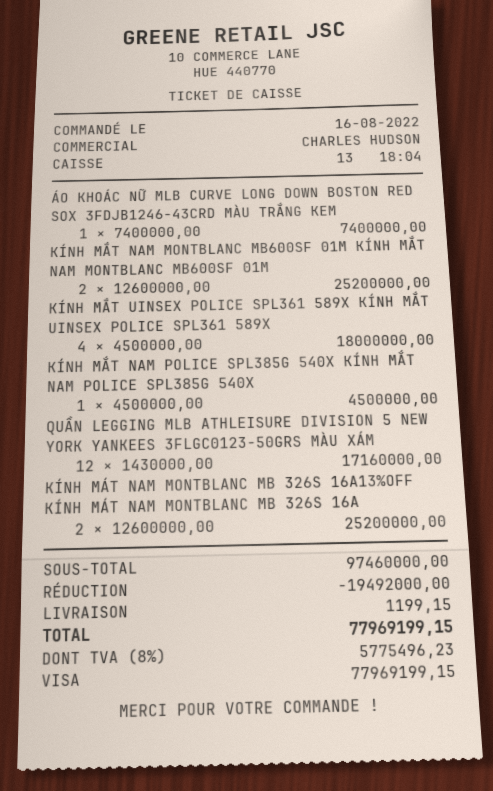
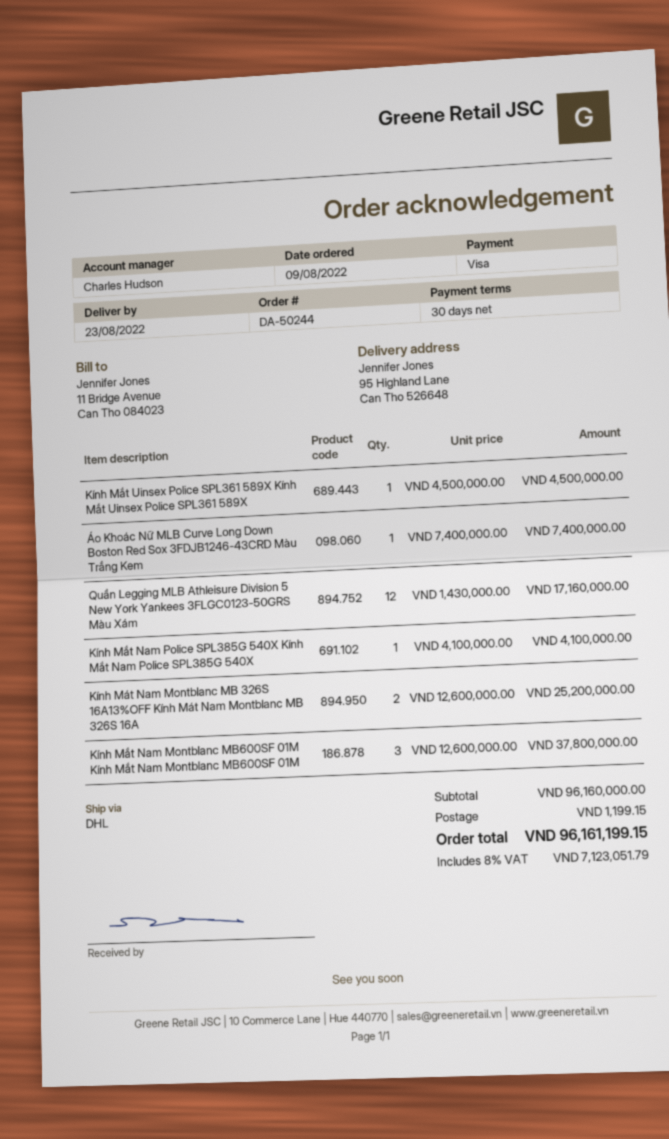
order date: 2022-08-16 -> 2022-08-09
KÍNH MẮT NAM MONTBLANC MB600SF 01M KÍNH MẮT NAM MONTBLANC MB600SF 01M: 2 x 12600000.00 = 25200000.00 -> 3 x 12600000.00 = 37800000.00
KÍNH MẮT UINSEX POLICE SPL361 589X KÍNH MẮT UINSEX POLICE SPL361 589X: 4 x 4500000.00 = 18000000.00 -> 1 x 4500000.00 = 4500000.00
KÍNH MẮT NAM POLICE SPL385G 540X KÍNH MẮT NAM POLICE SPL385G 540X: 1 x 4500000.00 = 4500000.00 -> 1 x 4100000.00 = 4100000.00
subtotal: 97460000.00 -> 96160000.00
discount: 19492000.00 -> none
tax: 8% = 5775496.23 -> 8% = 7123051.79
total: 77969199.15 -> 96161199.15

